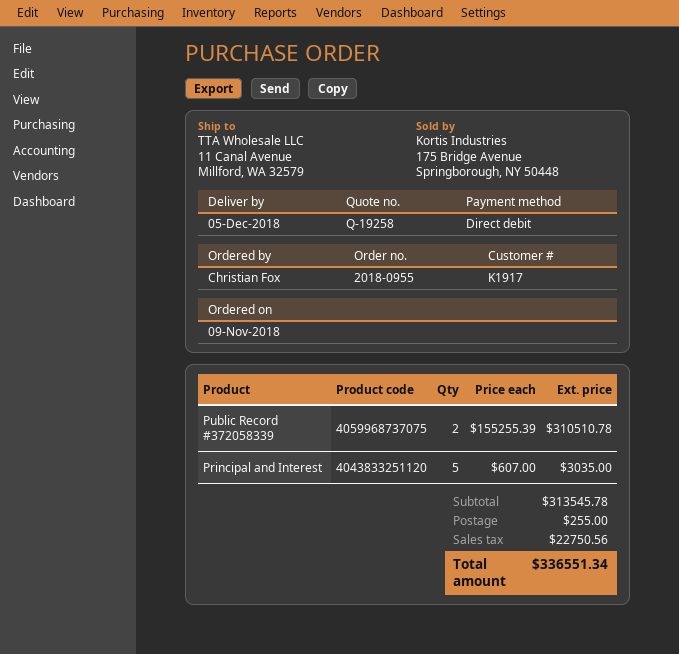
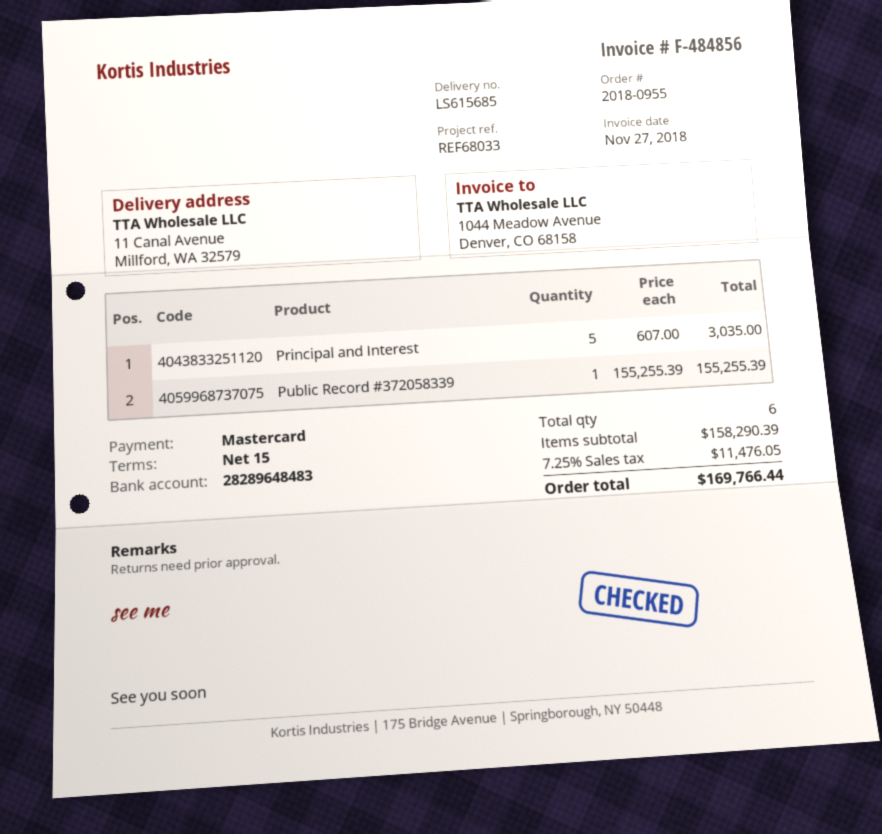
payment method: direct debit -> Mastercard
Public Record #372058339: 2 x 155255.39 = 310510.78 -> 1 x 155255.39 = 155255.39
subtotal: 313545.78 -> 158290.39
shipping: 255.00 -> none
tax: 22750.56 -> 11476.05
total: 336551.34 -> 169766.44

